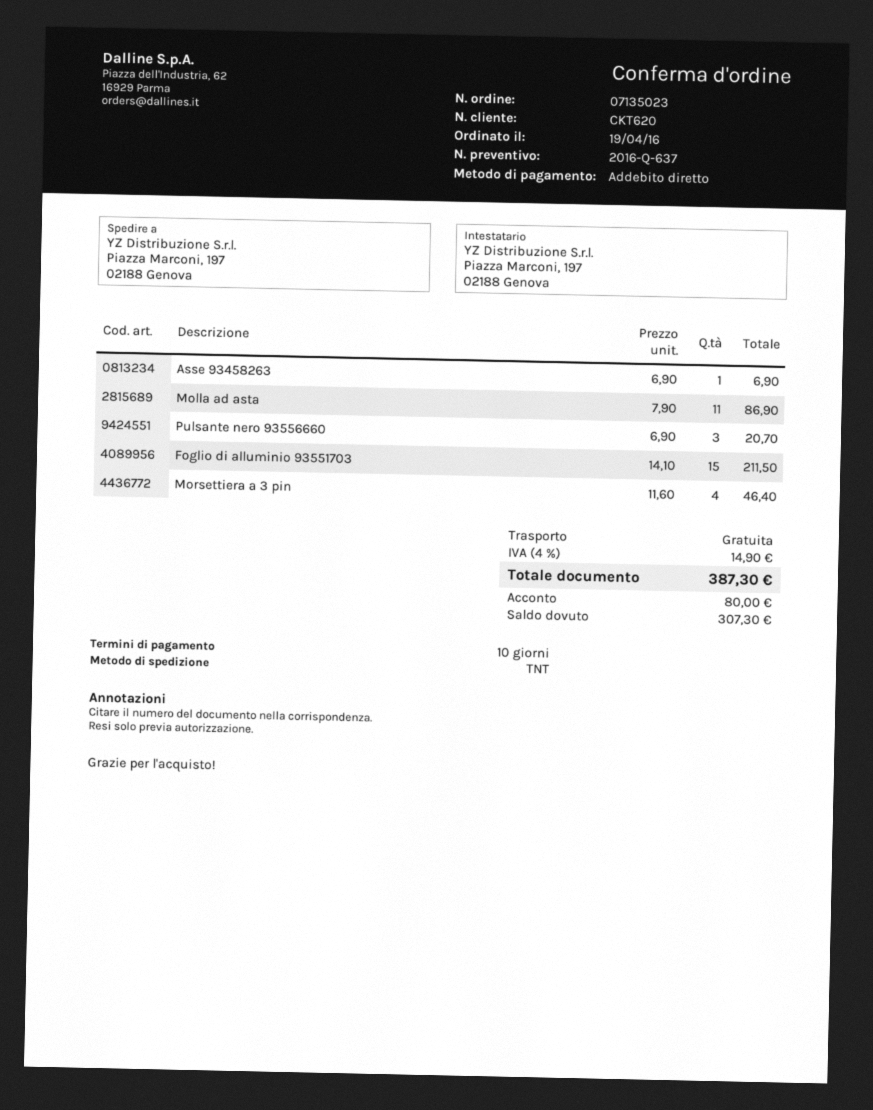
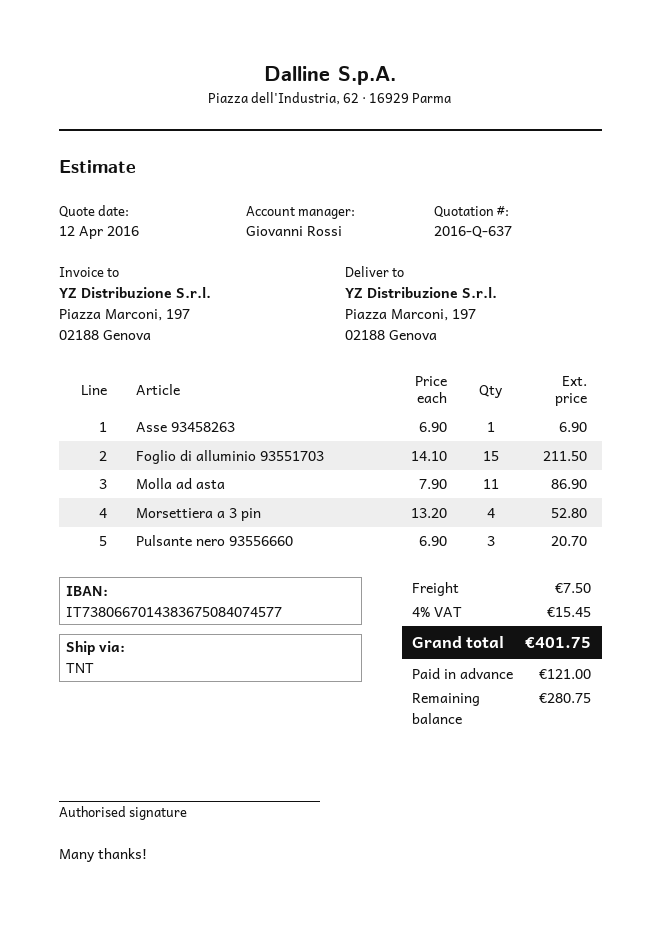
Morsettiera a 3 pin: 4 x 11.60 = 46.40 -> 4 x 13.20 = 52.80
shipping: 0.00 -> 7.50
tax: 4% = 14.90 -> 4% = 15.45
total: 387.30 -> 401.75
deposit: 80.00 -> 121.00
balance: 307.30 -> 280.75

